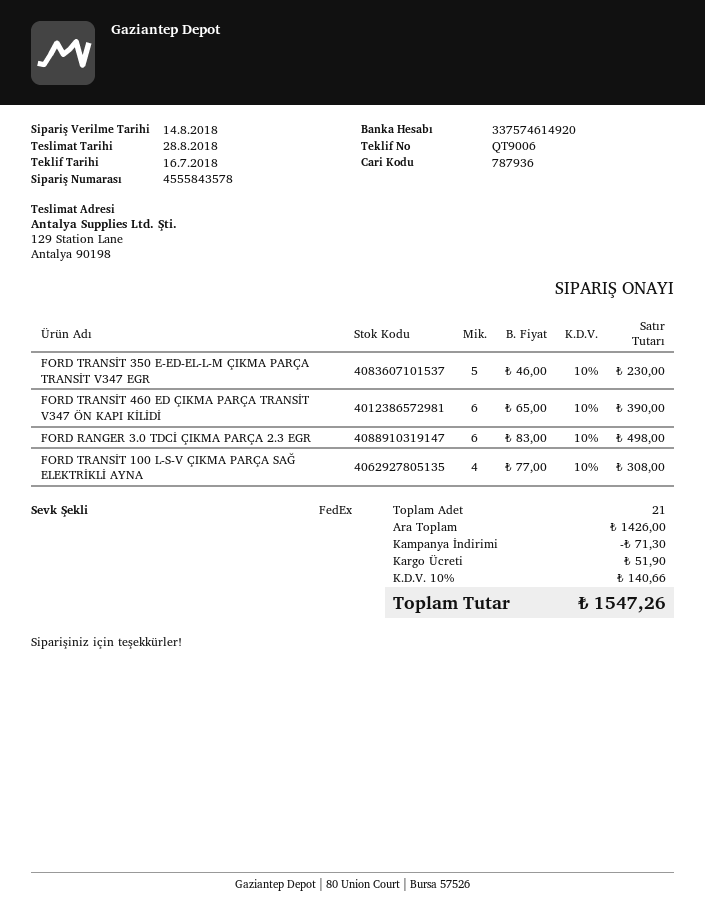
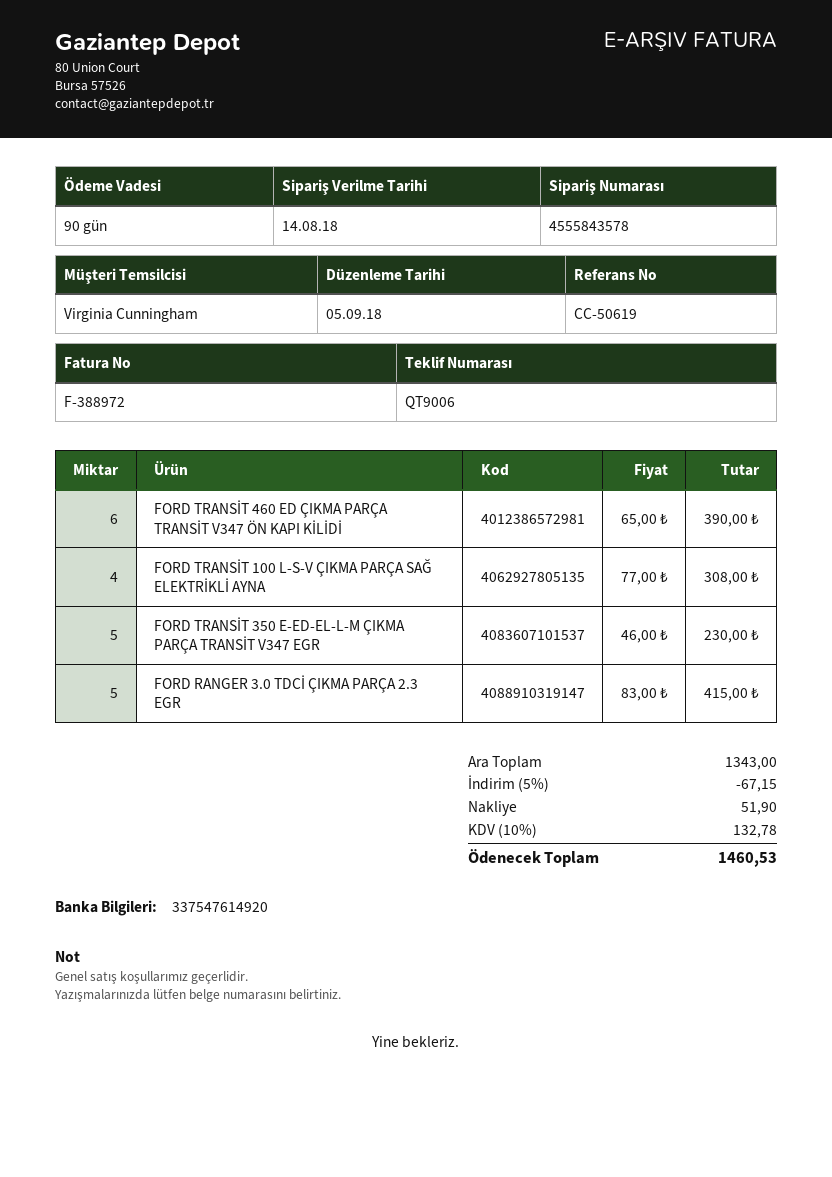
bank account: 337574614920 -> 337547614920
FORD RANGER 3.0 TDCİ ÇIKMA PARÇA 2.3 EGR: 6 x 83.00 = 498.00 -> 5 x 83.00 = 415.00
subtotal: 1426.00 -> 1343.00
discount: 71.30 -> 67.15
tax: 10% = 140.66 -> 10% = 132.78
total: 1547.26 -> 1460.53

